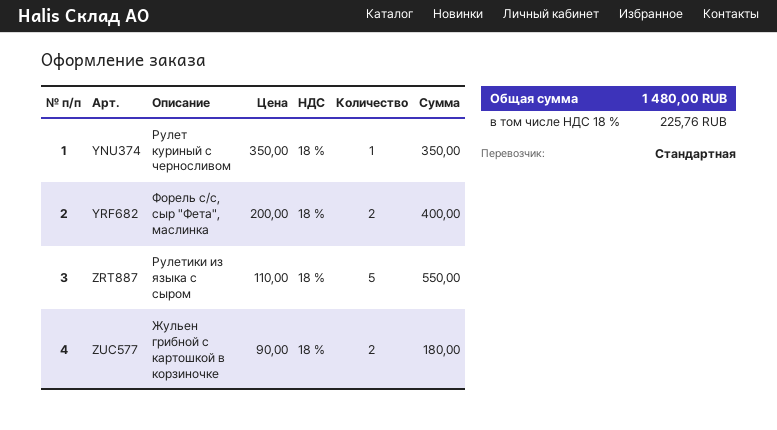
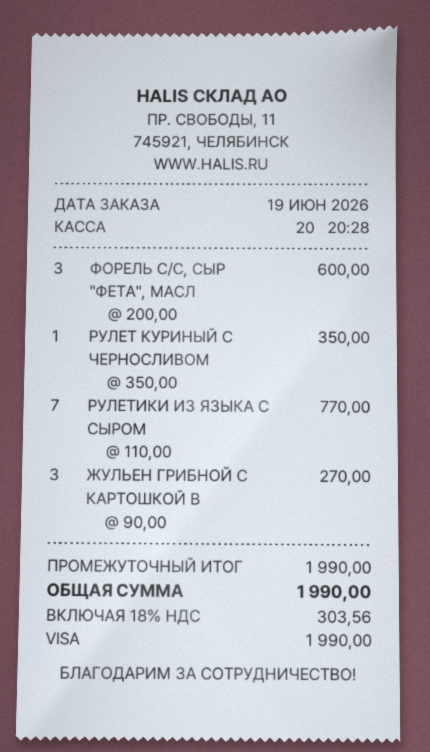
Форель с/с, сыр "Фета", маслинка: 2 x 200.00 = 400.00 -> 3 x 200.00 = 600.00
Рулетики из языка с сыром: 5 x 110.00 = 550.00 -> 7 x 110.00 = 770.00
Жульен грибной с картошкой в корзиночке: 2 x 90.00 = 180.00 -> 3 x 90.00 = 270.00
tax: 18% = 225.76 -> 18% = 303.56
total: 1480.00 -> 1990.00

